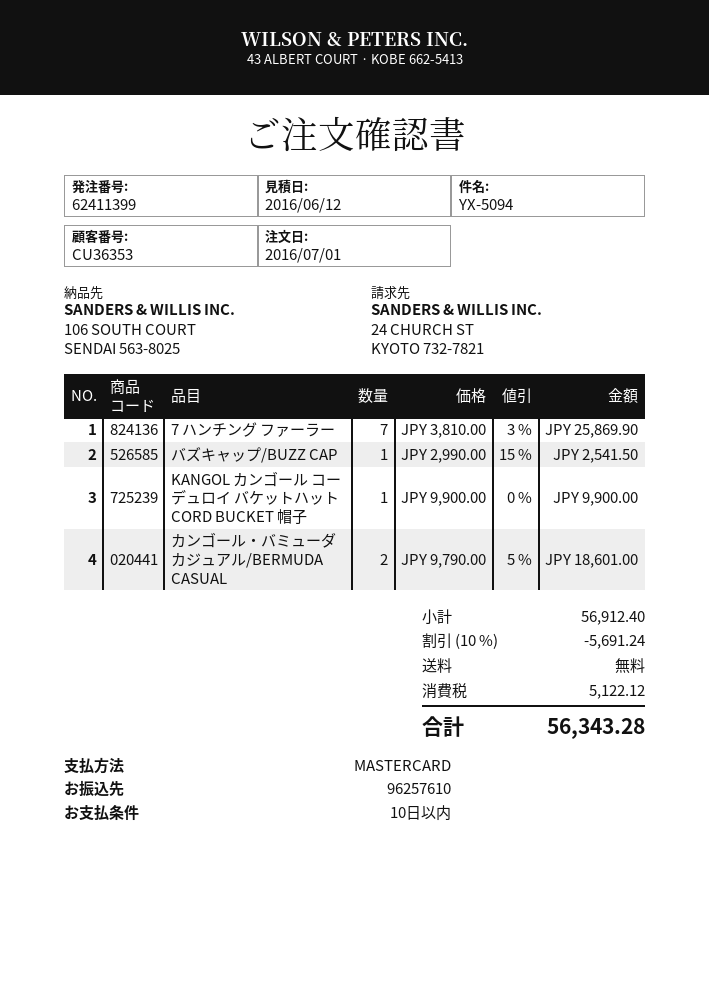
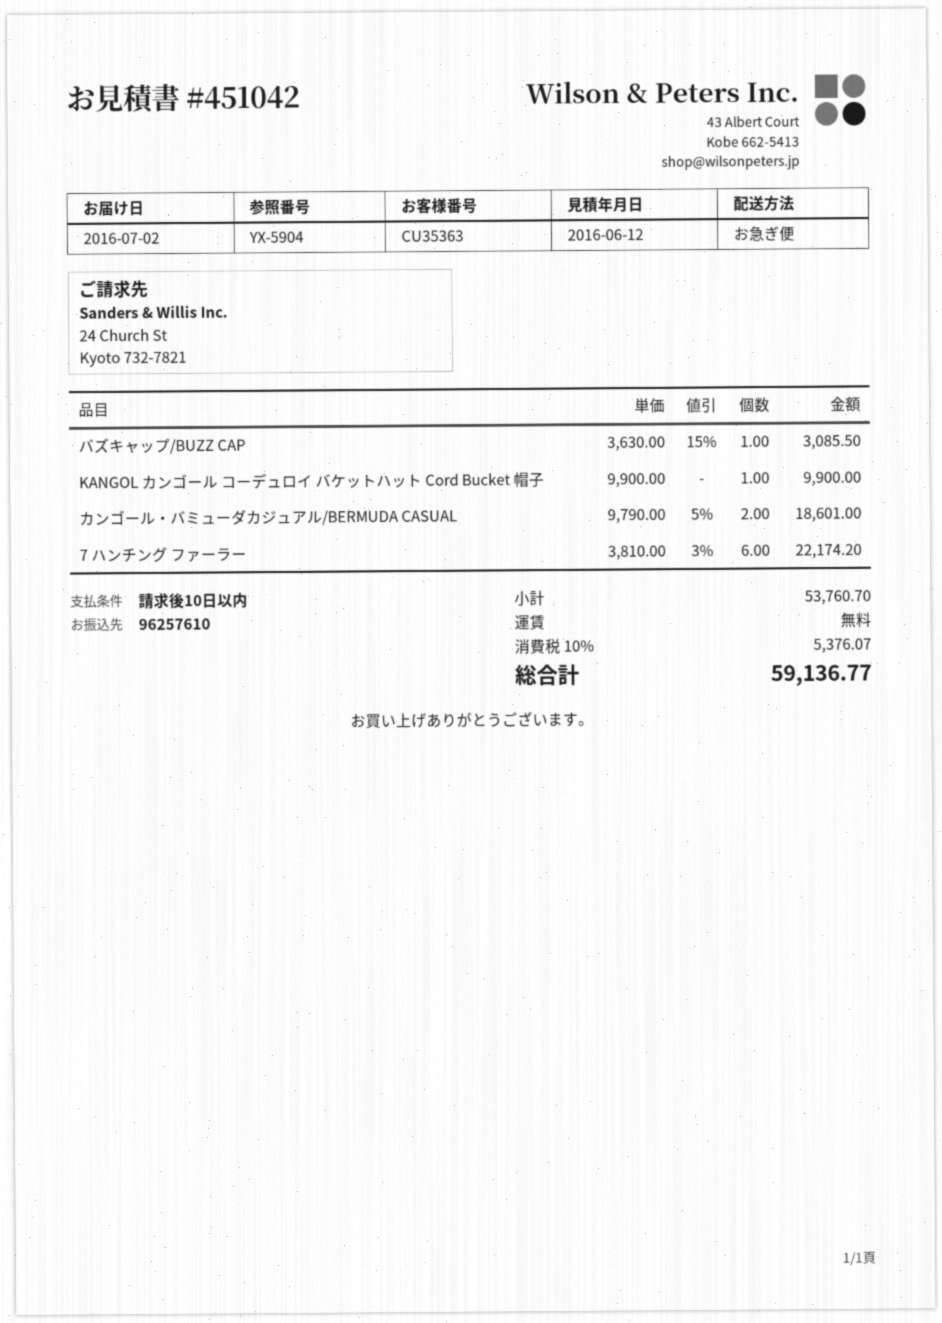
customer number: CU36353 -> CU35363
reference: YX-5094 -> YX-5904
7 ハンチング ファーラー: 7 x 3810.00 - 3% = 25869.90 -> 6 x 3810.00 - 3% = 22174.20
バズキャップ/BUZZ CAP: 1 x 2990.00 - 15% = 2541.50 -> 1 x 3630.00 - 15% = 3085.50
subtotal: 56912.40 -> 53760.70
discount: 10% = 5691.24 -> none
tax: 5122.12 -> 5376.07
total: 56343.28 -> 59136.77

